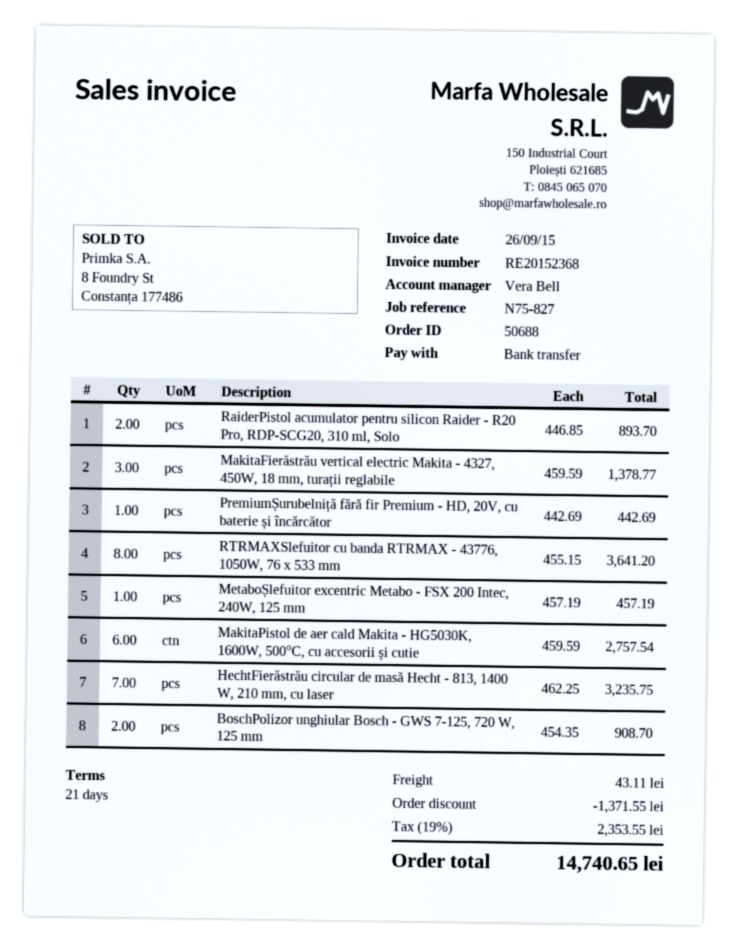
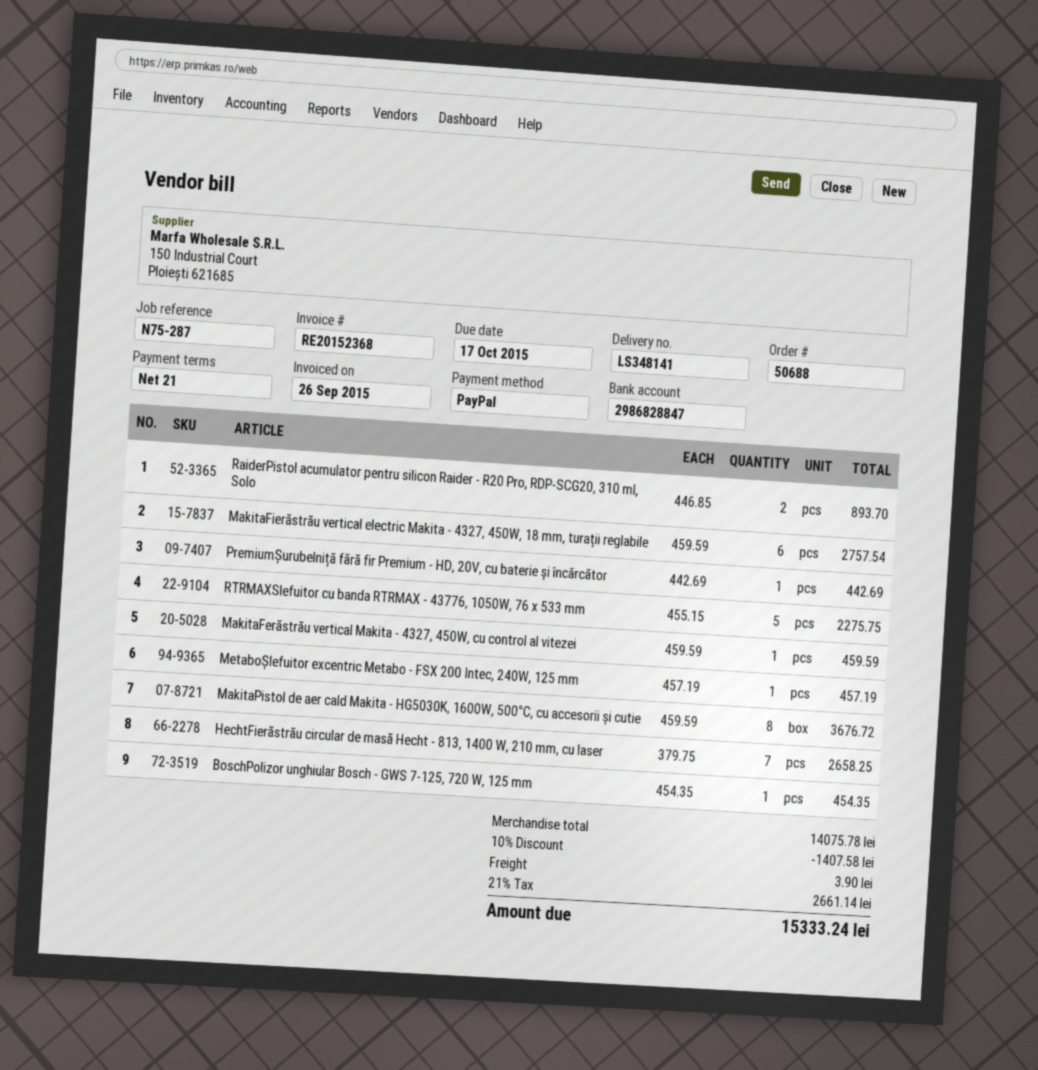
reference: N75-827 -> N75-287
payment method: bank transfer -> PayPal
MakitaFierăstrău vertical electric Makita - 4327, 450W, 18 mm, turații reglabile: 3 x 459.59 = 1378.77 -> 6 x 459.59 = 2757.54
RTRMAXSlefuitor cu banda RTRMAX - 43776, 1050W, 76 х 533 mm: 8 x 455.15 = 3641.20 -> 5 x 455.15 = 2275.75
MakitaPistol de aer cald Makita - HG5030K, 1600W, 500°C, cu accesorii și cutie: 6 x 459.59 = 2757.54 -> 8 x 459.59 = 3676.72
HechtFierăstrău circular de masă Hecht - 813, 1400 W, 210 mm, cu laser: 7 x 462.25 = 3235.75 -> 7 x 379.75 = 2658.25
BoschPolizor unghiular Bosch - GWS 7-125, 720 W, 125 mm: 2 x 454.35 = 908.70 -> 1 x 454.35 = 454.35
MakitaFerăstrău vertical Makita - 4327, 450W, cu control al vitezei: none -> 1 x 459.59 = 459.59
discount: 1371.55 -> 1407.58
shipping: 43.11 -> 3.90
tax: 19% = 2353.55 -> 21% = 2661.14
total: 14740.65 -> 15333.24

